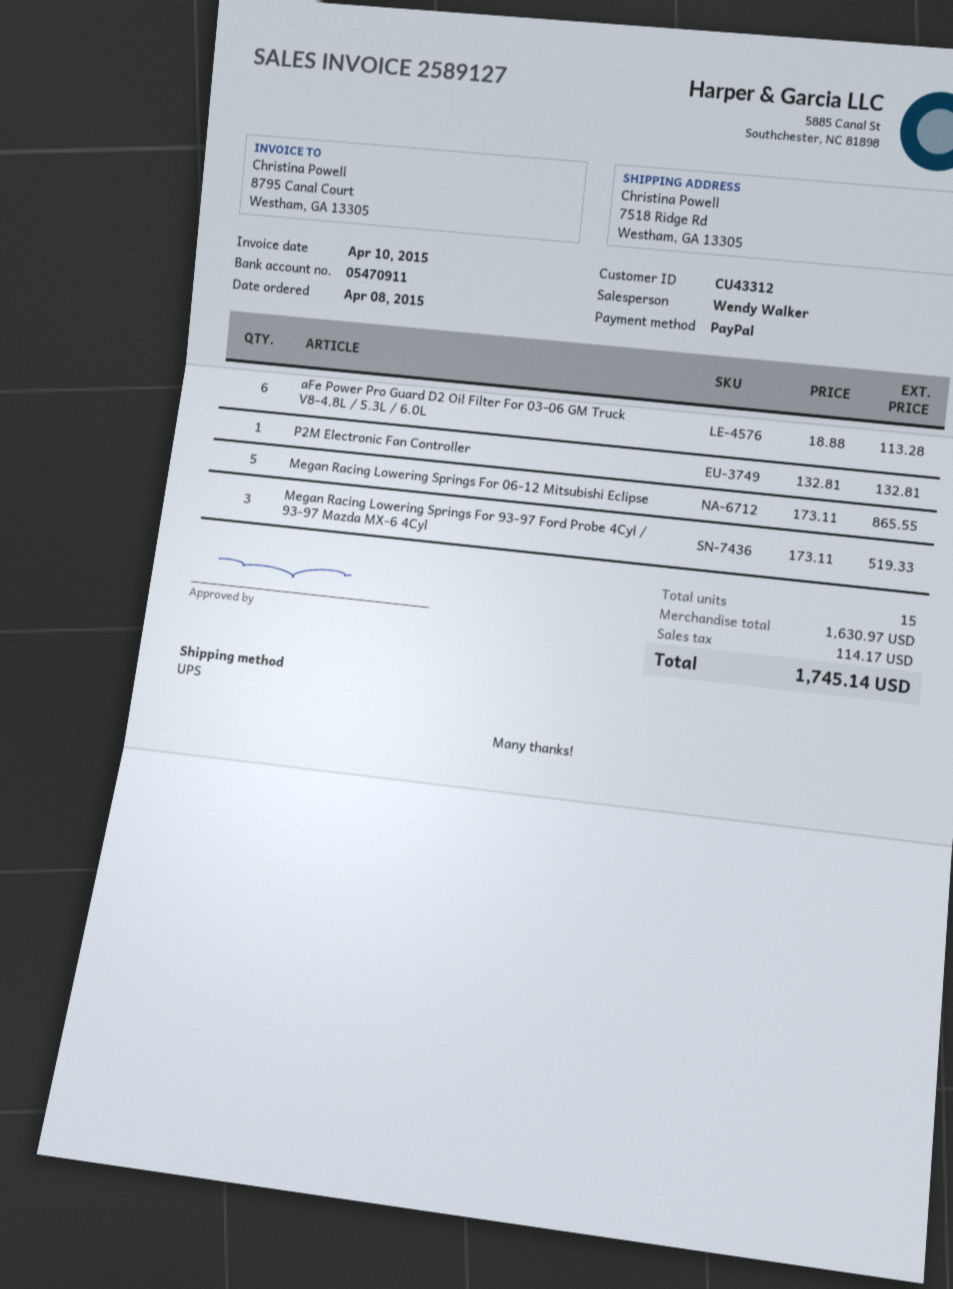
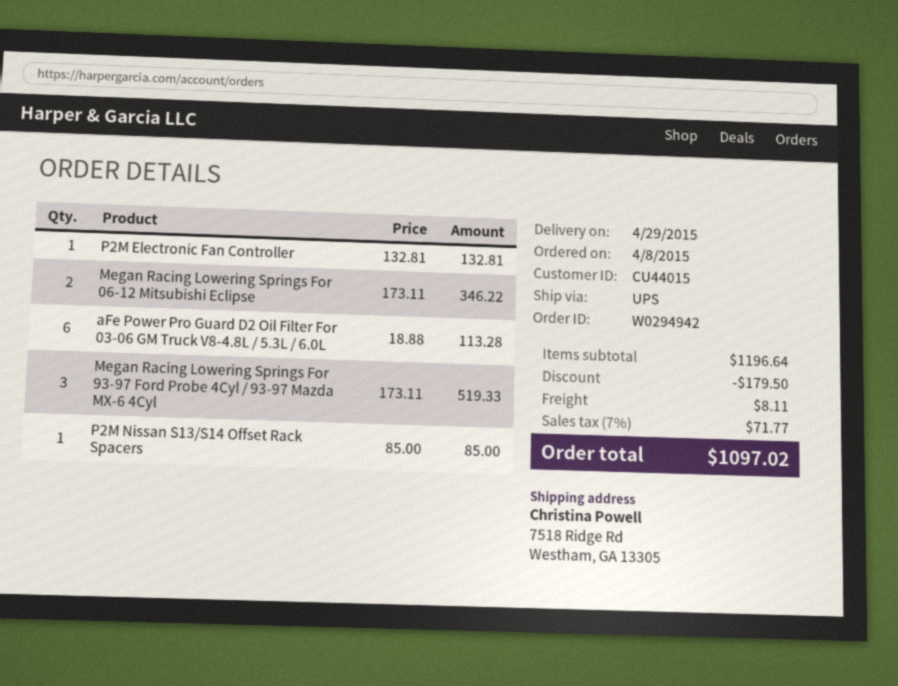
customer number: CU43312 -> CU44015
Megan Racing Lowering Springs For 06-12 Mitsubishi Eclipse: 5 x 173.11 = 865.55 -> 2 x 173.11 = 346.22
P2M Nissan S13/S14 Offset Rack Spacers: none -> 1 x 85.00 = 85.00
subtotal: 1630.97 -> 1196.64
discount: none -> 179.50
shipping: none -> 8.11
tax: 114.17 -> 71.77
total: 1745.14 -> 1097.02

